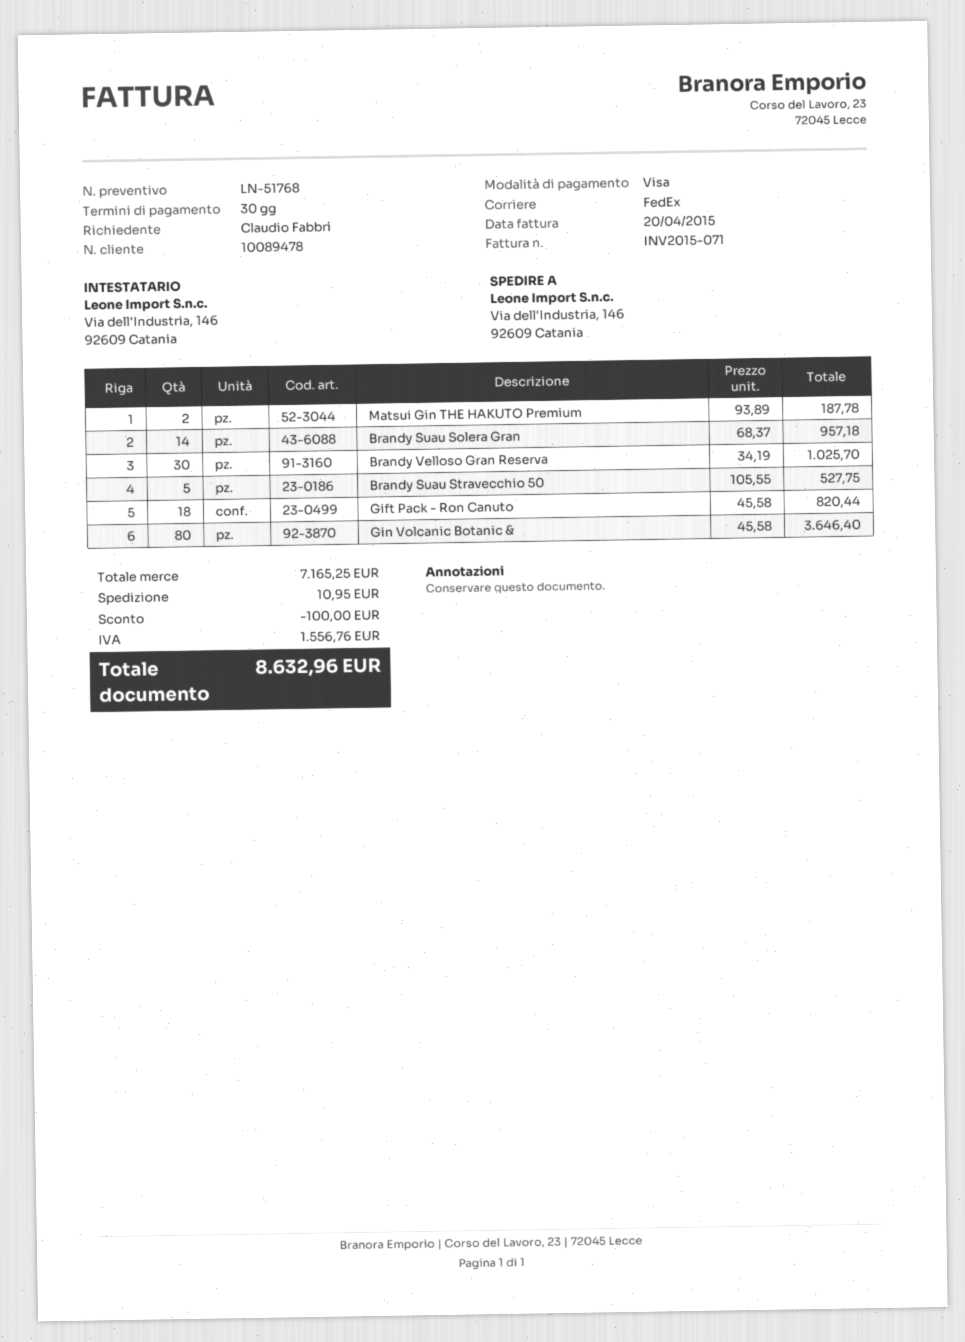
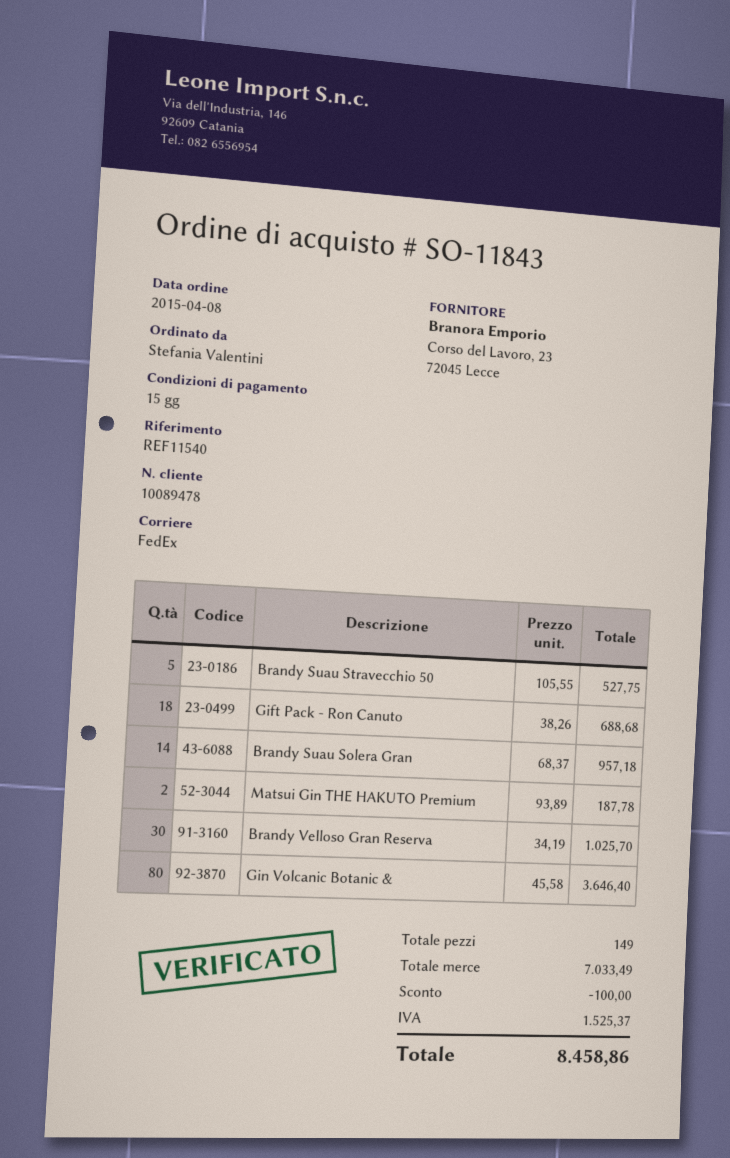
payment terms: 30 days -> 15 days
ordered by: Claudio Fabbri -> Stefania Valentini
Gift Pack - Ron Canuto: 18 x 45.58 = 820.44 -> 18 x 38.26 = 688.68
subtotal: 7165.25 -> 7033.49
shipping: 10.95 -> none
tax: 1556.76 -> 1525.37
total: 8632.96 -> 8458.86

